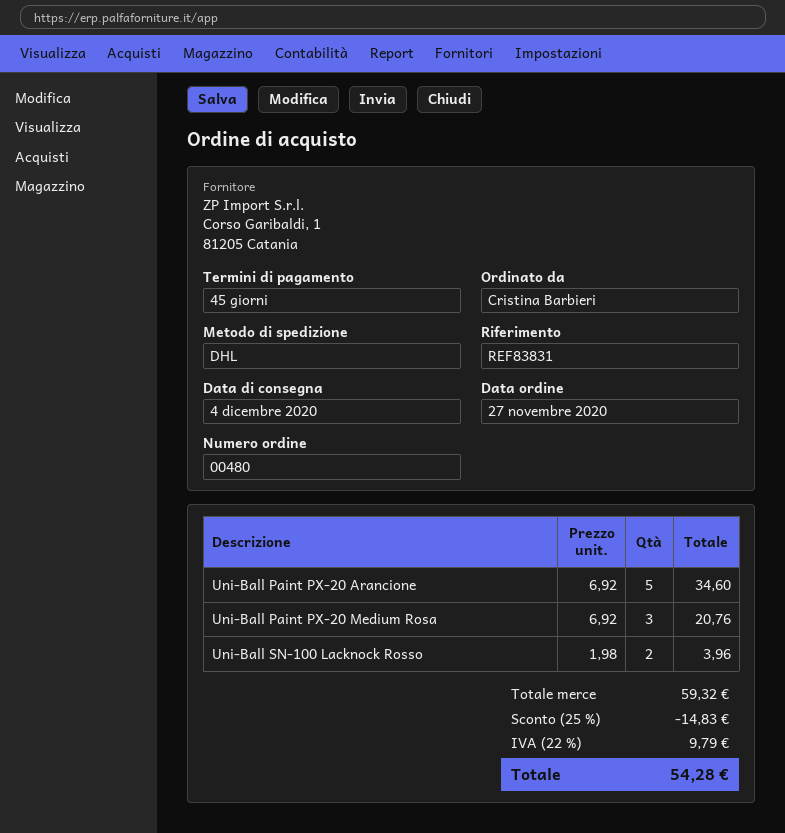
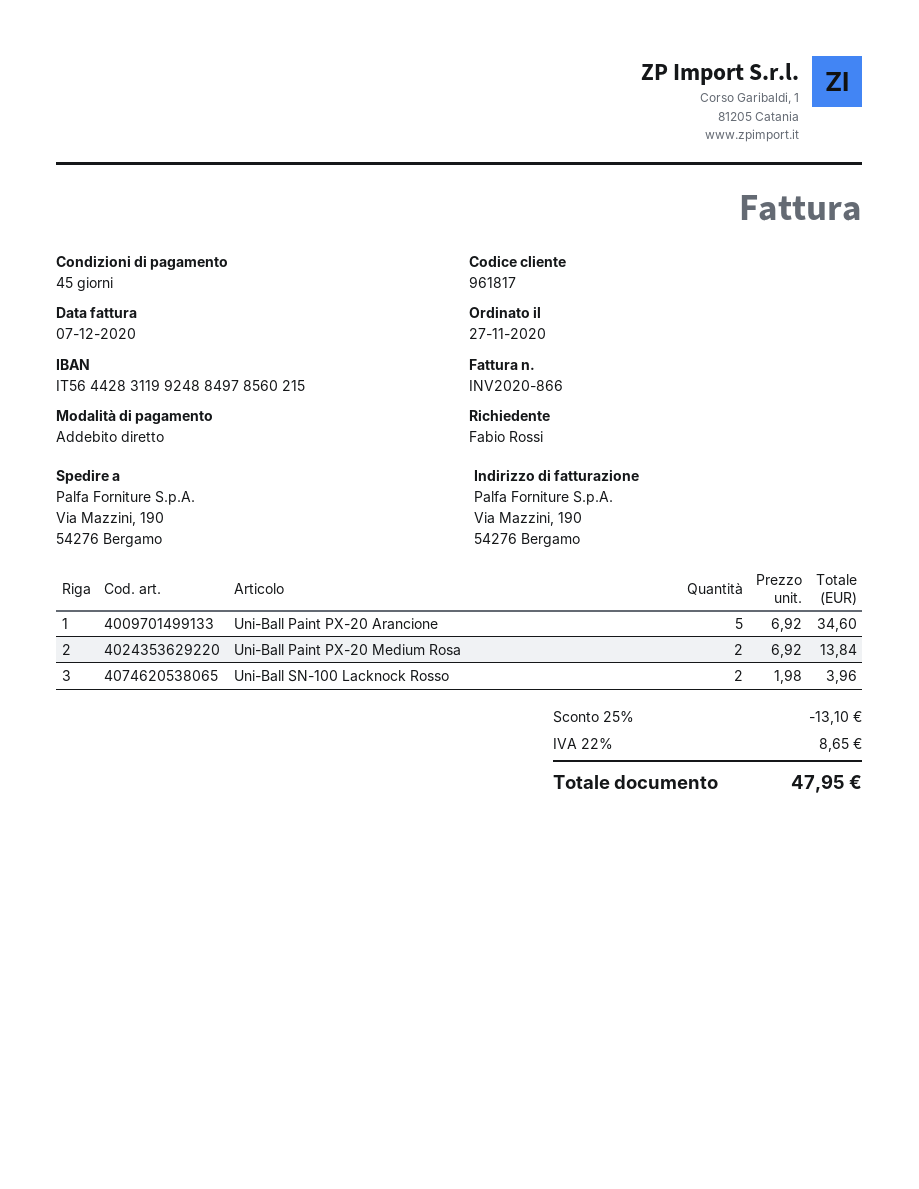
ordered by: Cristina Barbieri -> Fabio Rossi
Uni-Ball Paint PX-20 Medium Rosa: 3 x 6.92 = 20.76 -> 2 x 6.92 = 13.84
discount: 25% = 14.83 -> 25% = 13.10
tax: 22% = 9.79 -> 22% = 8.65
total: 54.28 -> 47.95

